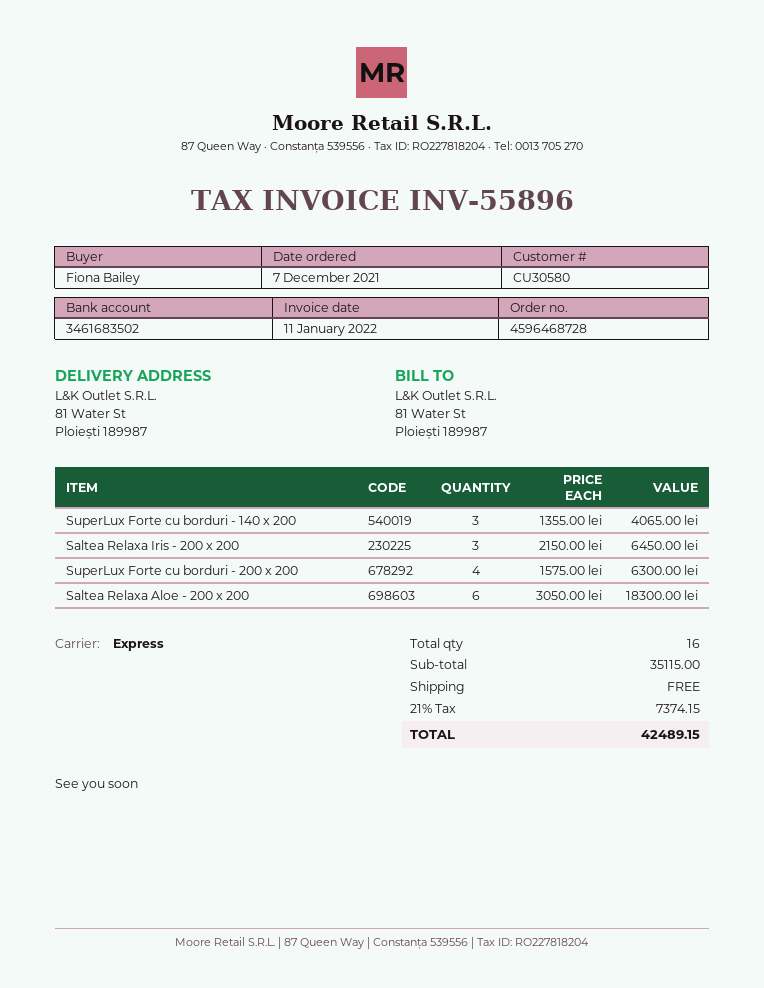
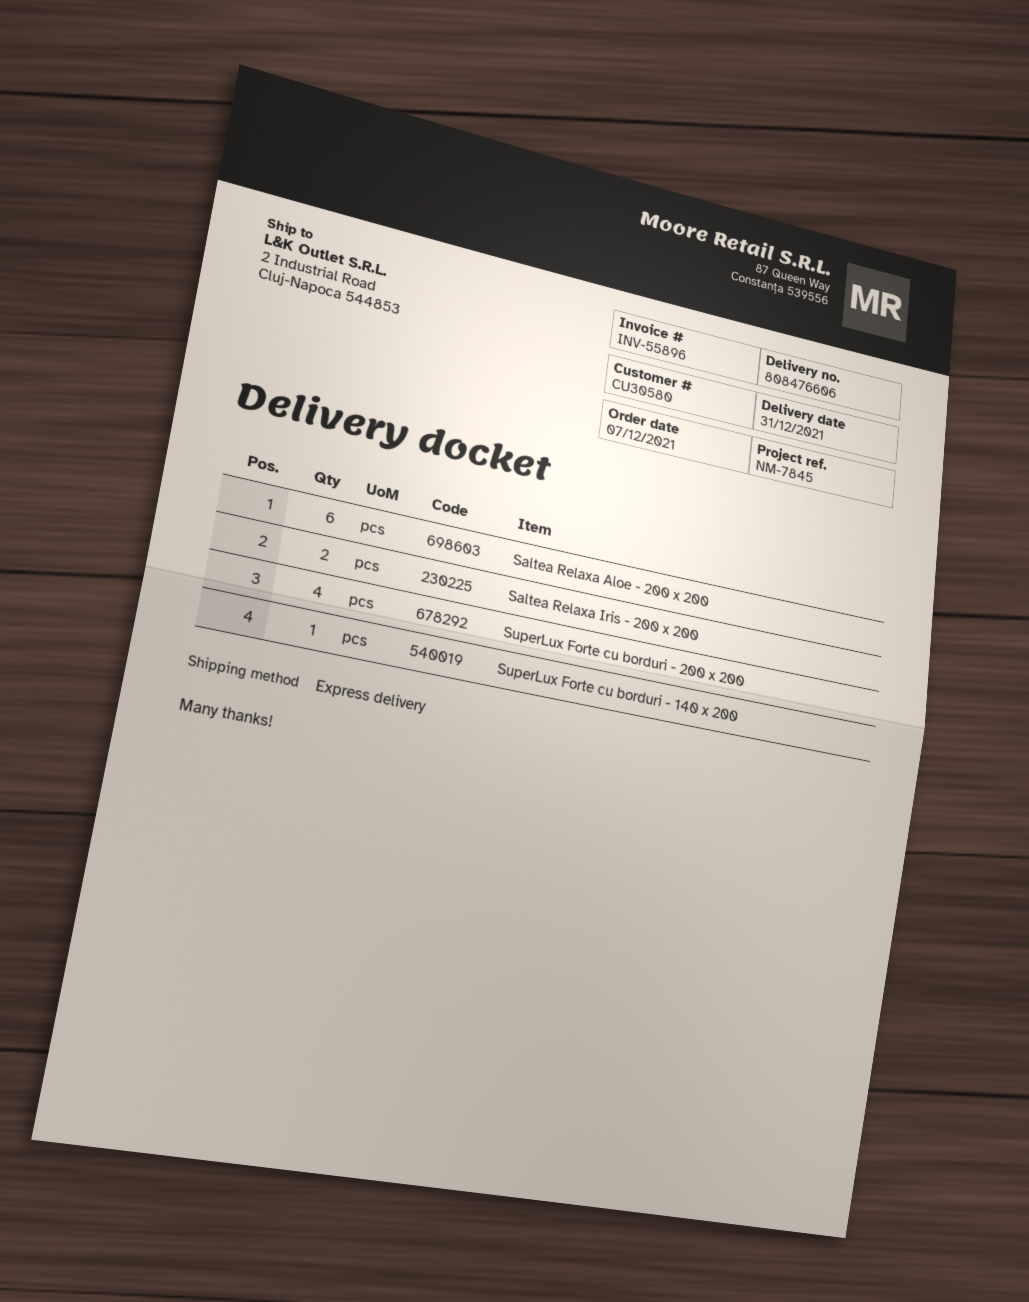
ship to: 81 Water St, Ploiești 189987 -> 2 Industrial Road, Cluj-Napoca 544853
SuperLux Forte cu borduri - 140 x 200: 3 -> 1
Saltea Relaxa Iris - 200 x 200: 3 -> 2

